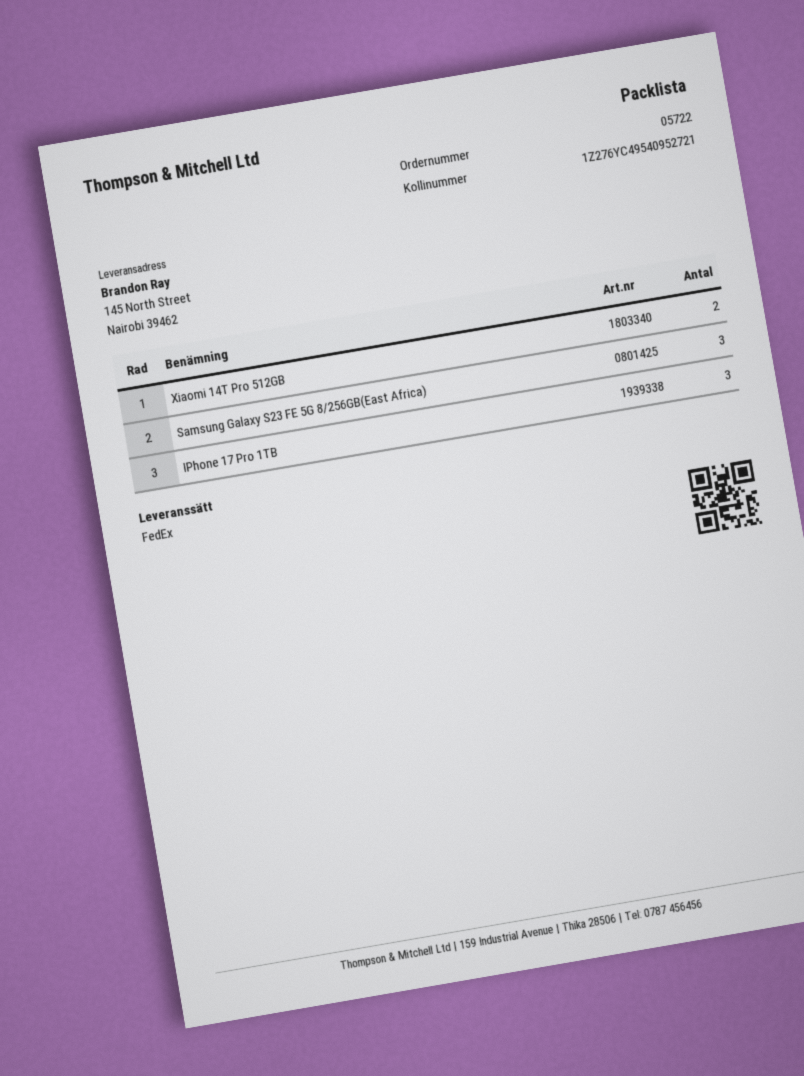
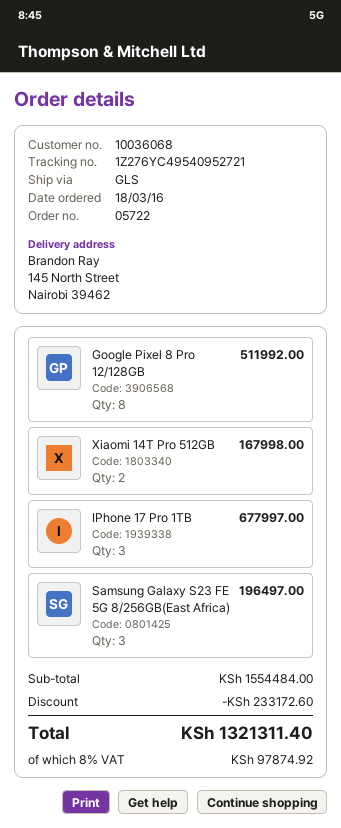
shipping method: FedEx -> GLS
Google Pixel 8 Pro 12/128GB: none -> 8

